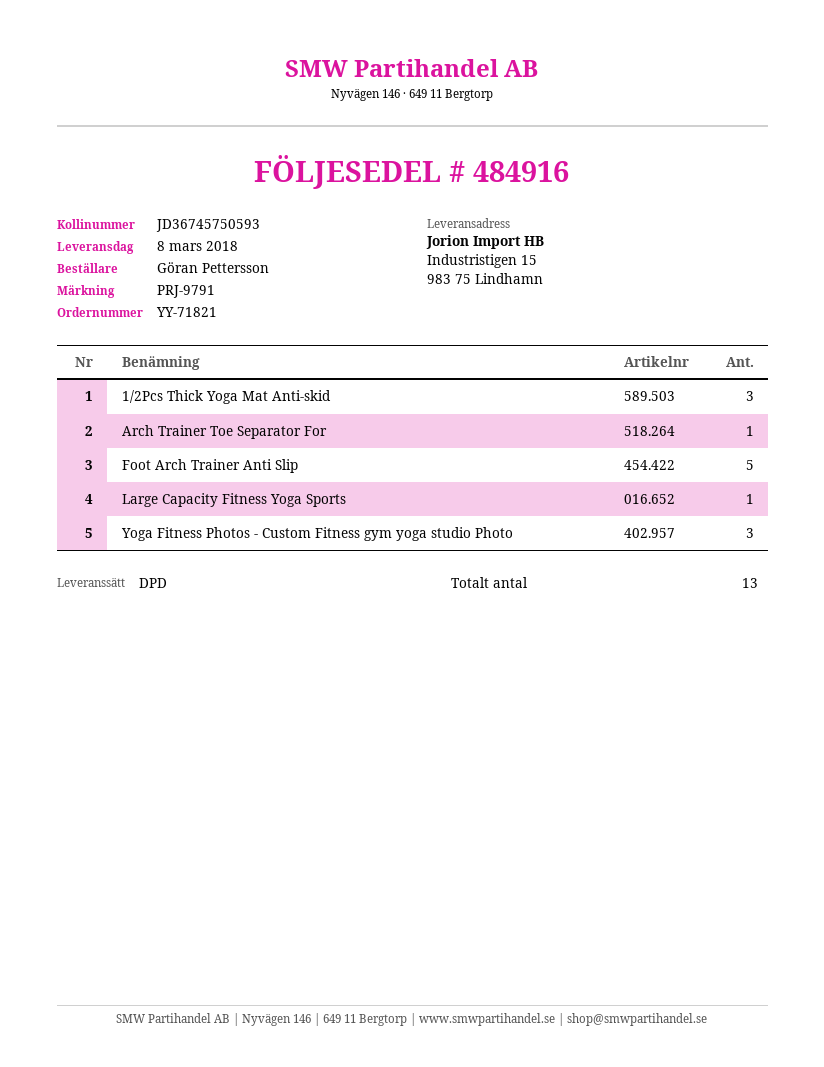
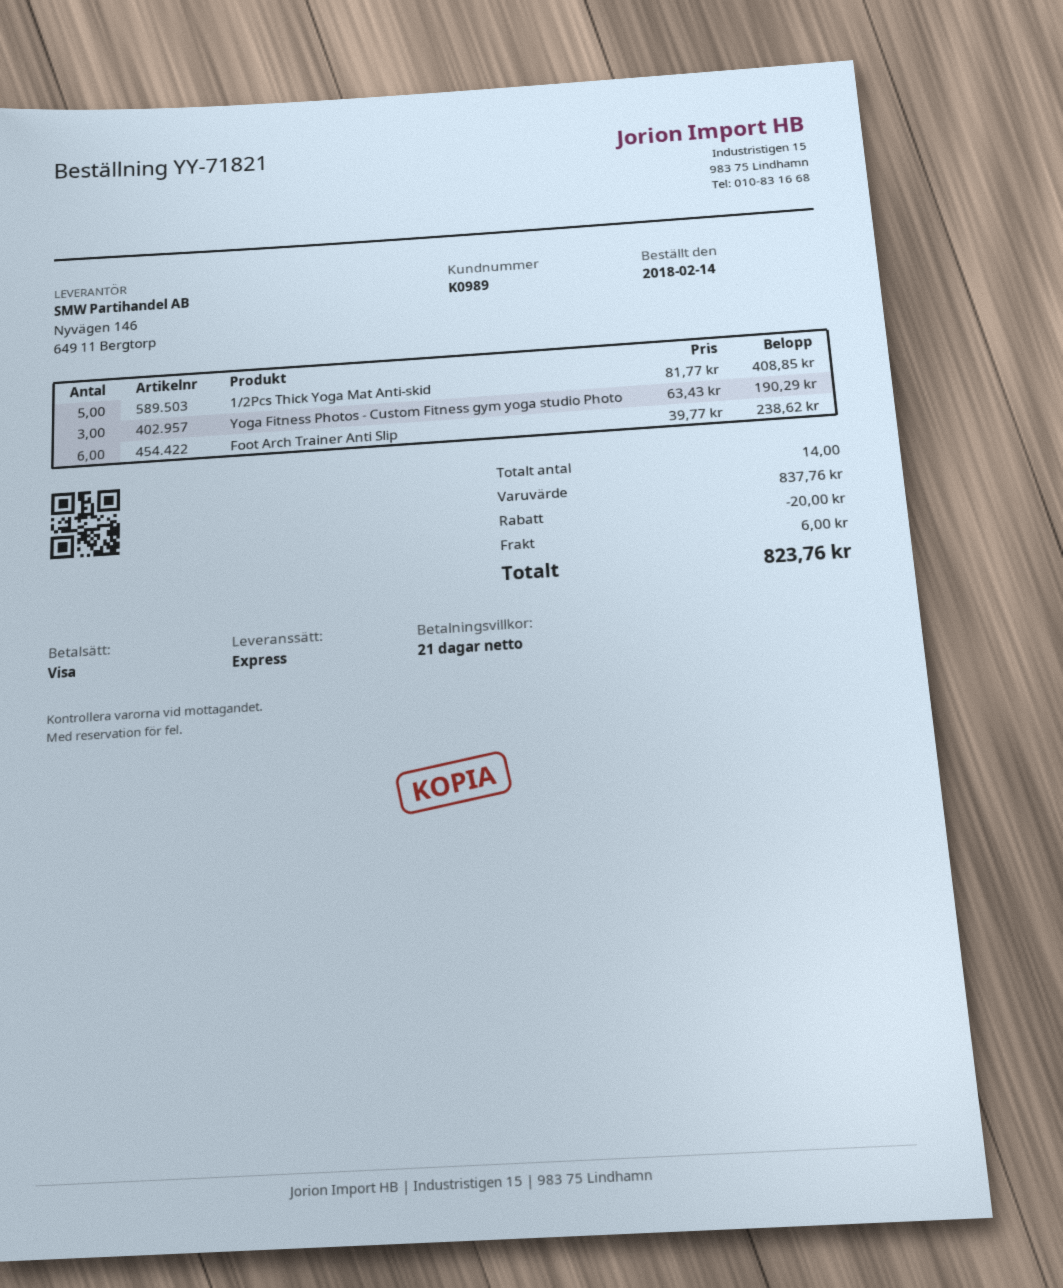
shipping method: DPD -> express
1/2Pcs Thick Yoga Mat Anti-skid: 3 -> 5
Arch Trainer Toe Separator For: 1 -> none
Foot Arch Trainer Anti Slip: 5 -> 6
Large Capacity Fitness Yoga Sports: 1 -> none
total quantity: 13 -> 14

